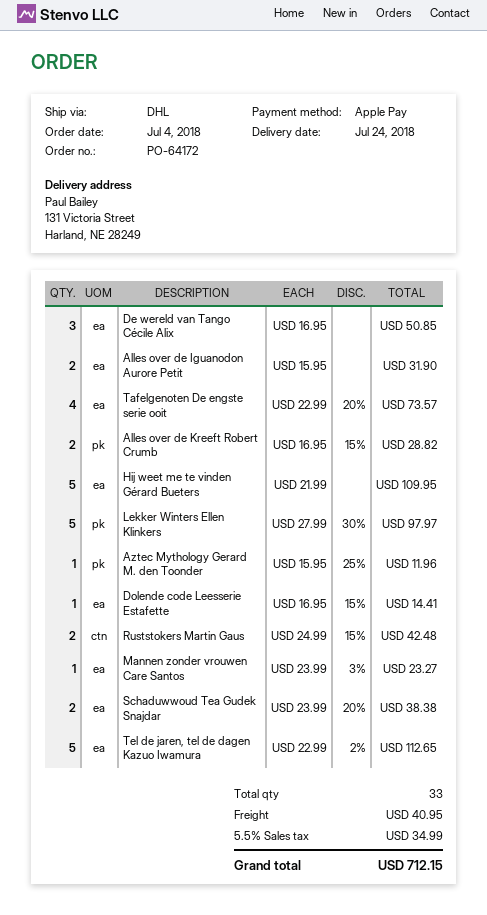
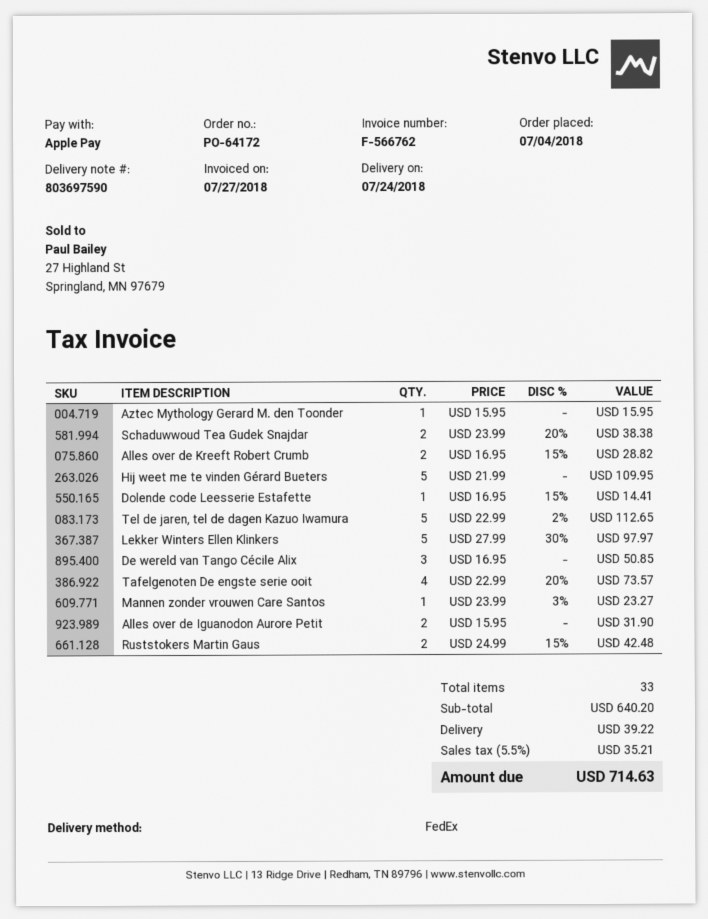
shipping method: DHL -> FedEx
Aztec Mythology Gerard M. den Toonder: 1 x 15.95 - 25% = 11.96 -> 1 x 15.95 = 15.95
shipping: 40.95 -> 39.22
tax: 5.5% = 34.99 -> 5.5% = 35.21
total: 712.15 -> 714.63

